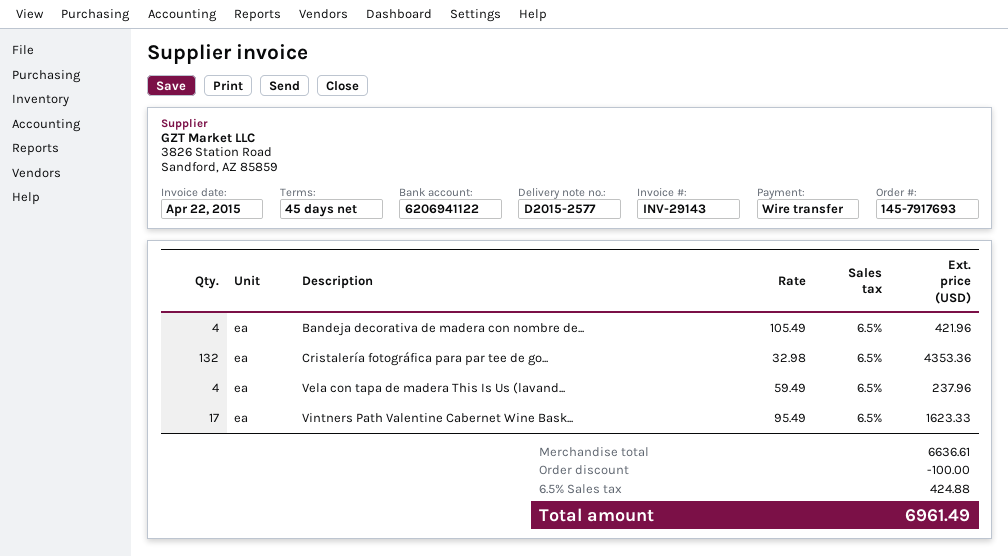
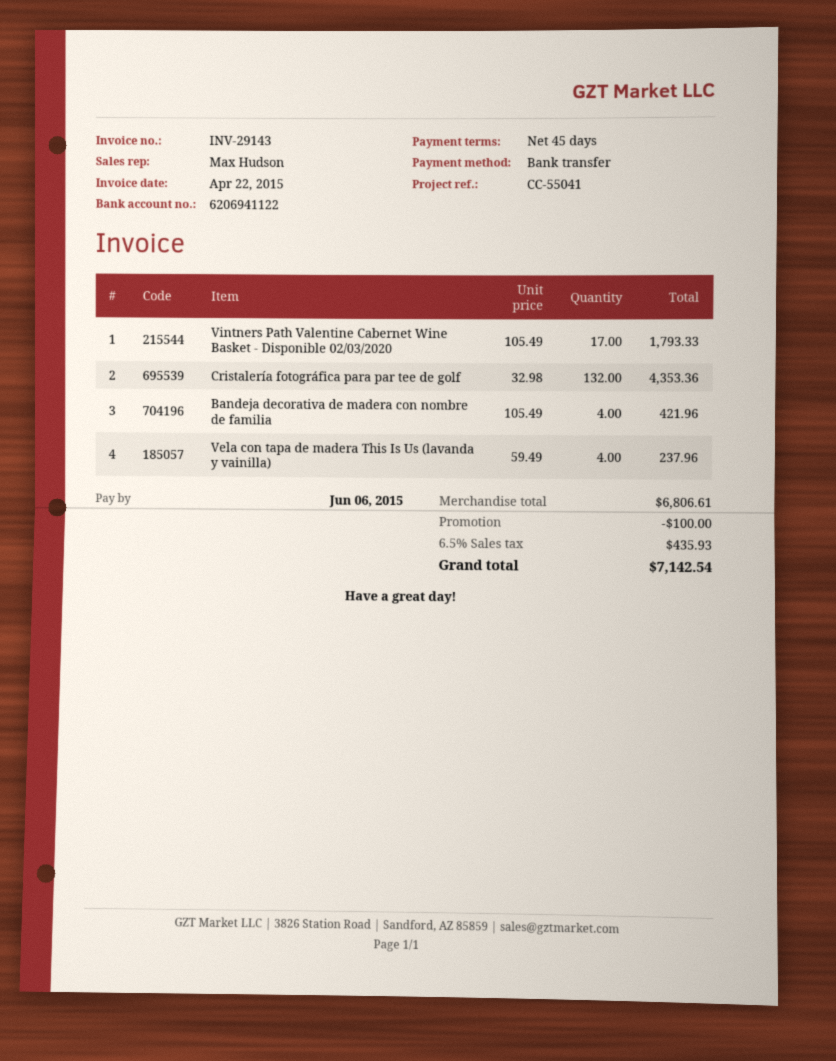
Vintners Path Valentine Cabernet Wine Bask...: 17 x 95.49 = 1623.33 -> 17 x 105.49 = 1793.33
subtotal: 6636.61 -> 6806.61
tax: 6.5% = 424.88 -> 6.5% = 435.93
total: 6961.49 -> 7142.54

